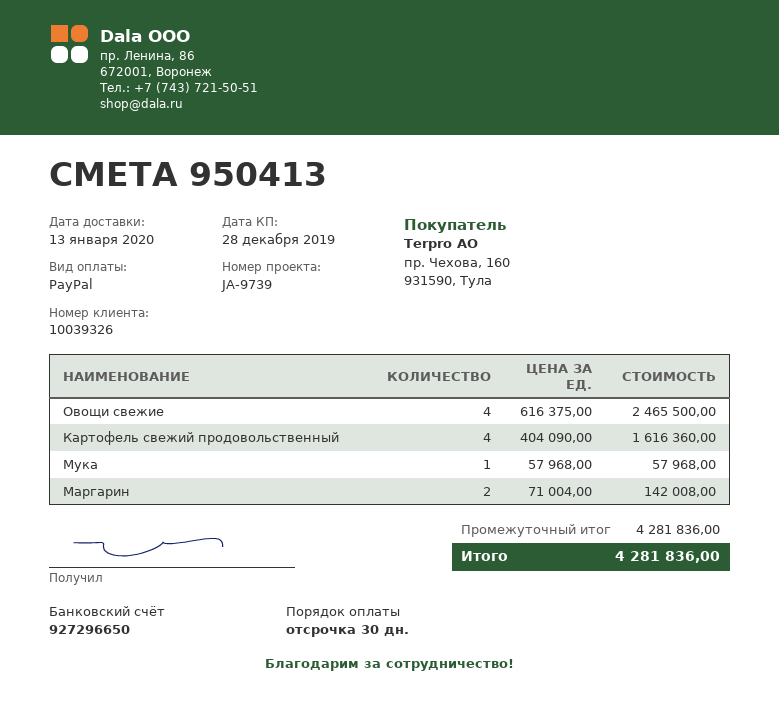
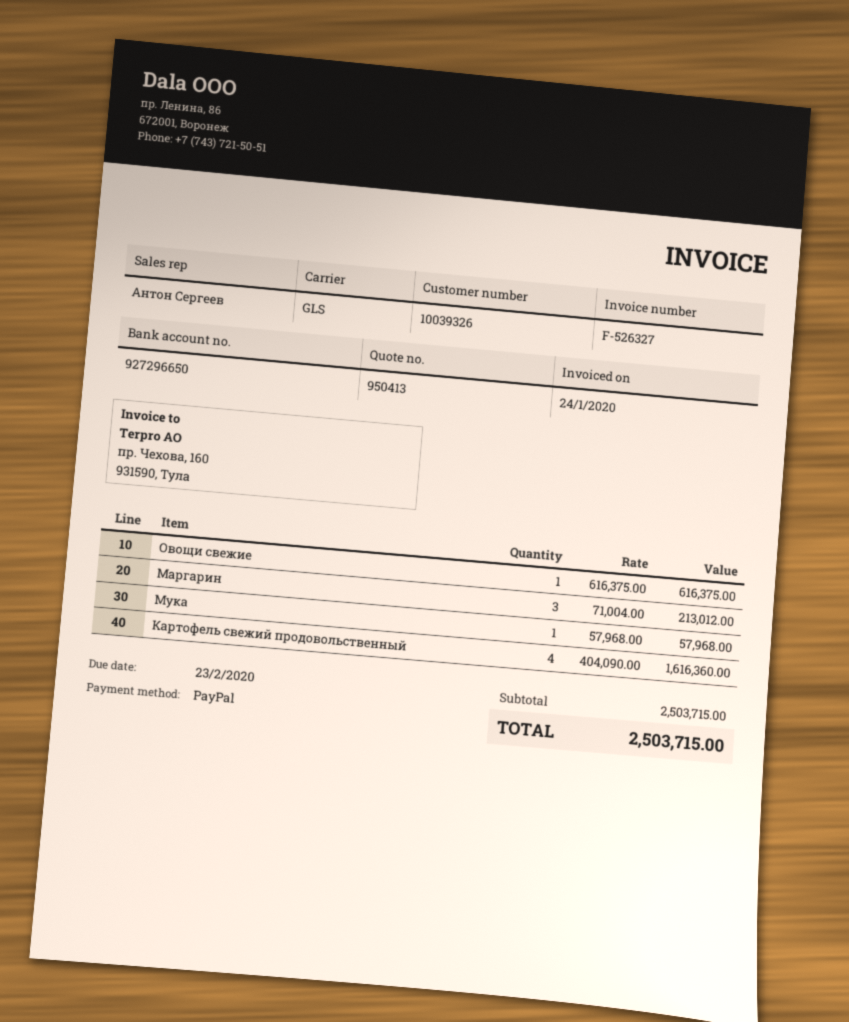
Овощи свежие: 4 x 616375.00 = 2465500.00 -> 1 x 616375.00 = 616375.00
Маргарин: 2 x 71004.00 = 142008.00 -> 3 x 71004.00 = 213012.00
subtotal: 4281836.00 -> 2503715.00
total: 4281836.00 -> 2503715.00

